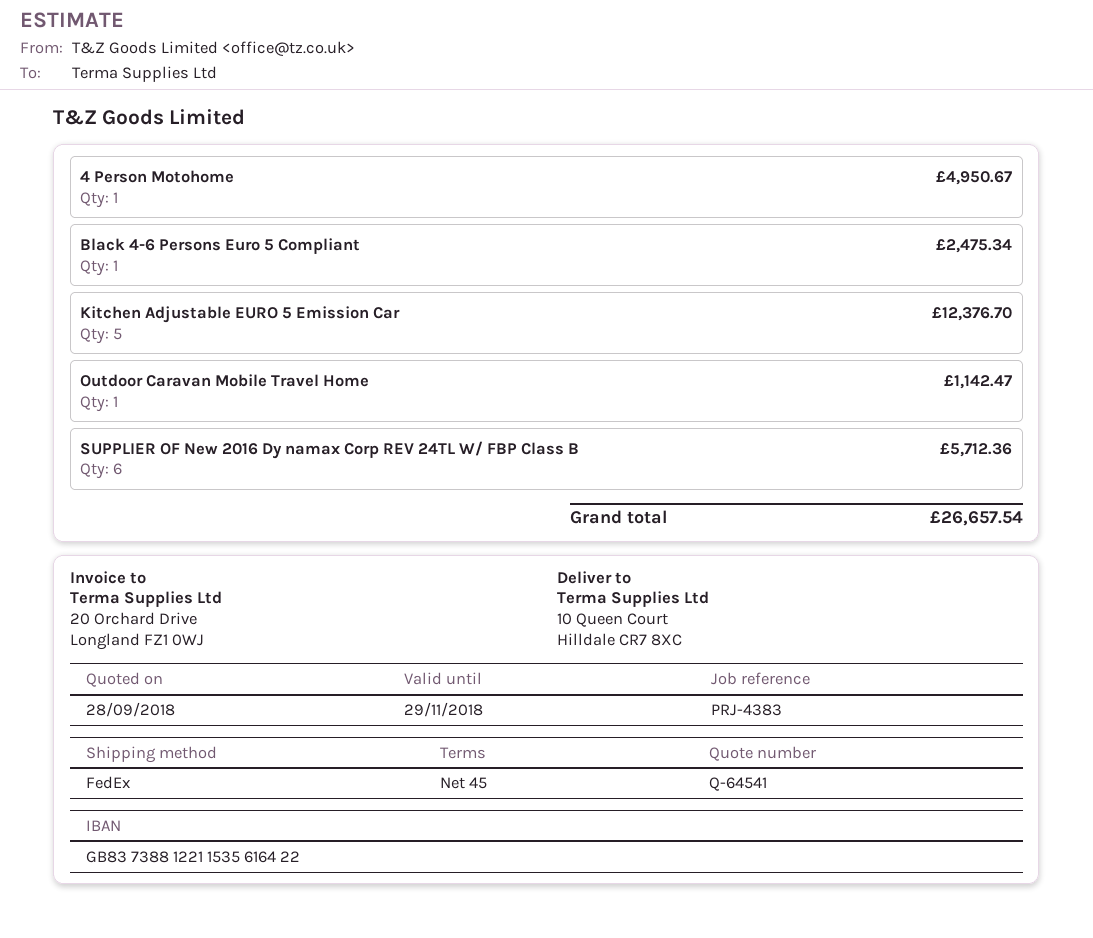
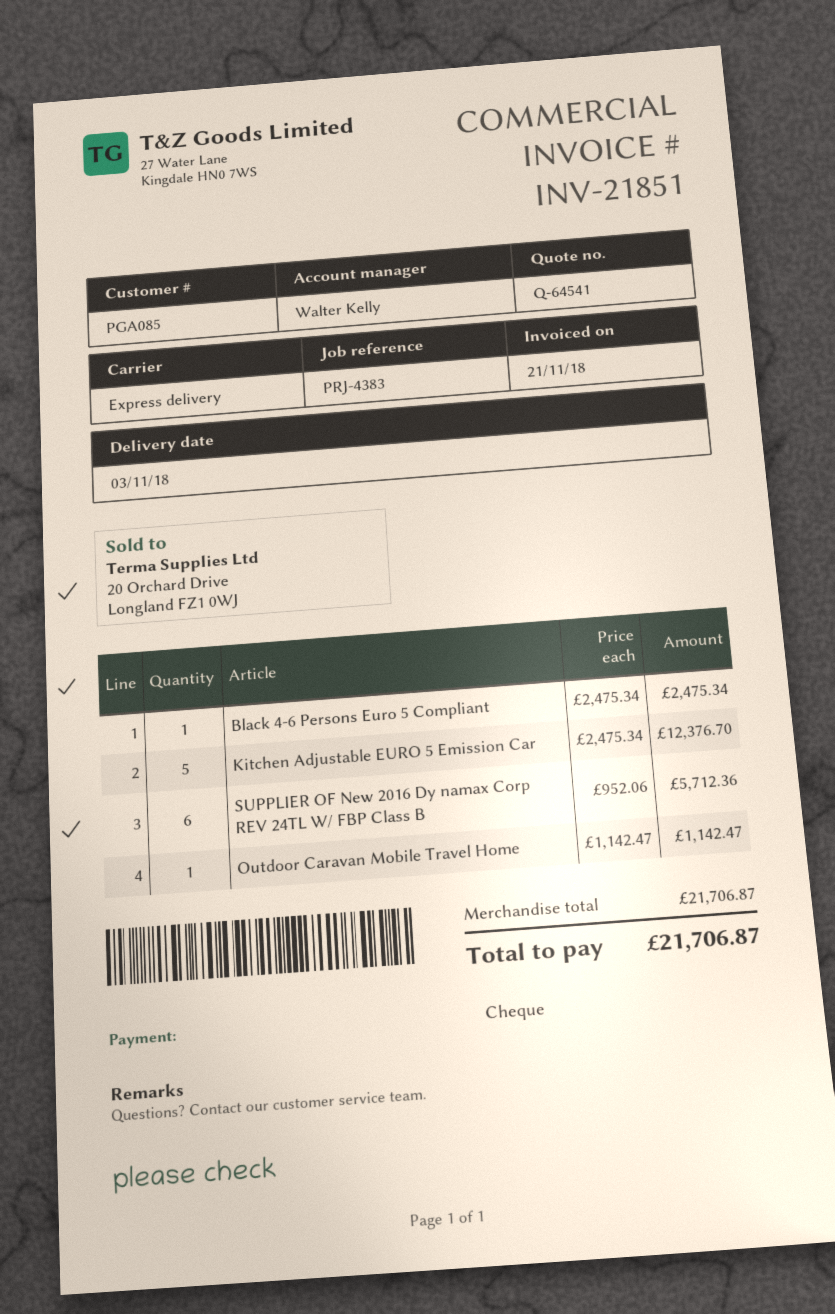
shipping method: FedEx -> express
4 Person Motohome: 1 for 4950.67 -> none
total: 26657.54 -> 21706.87

